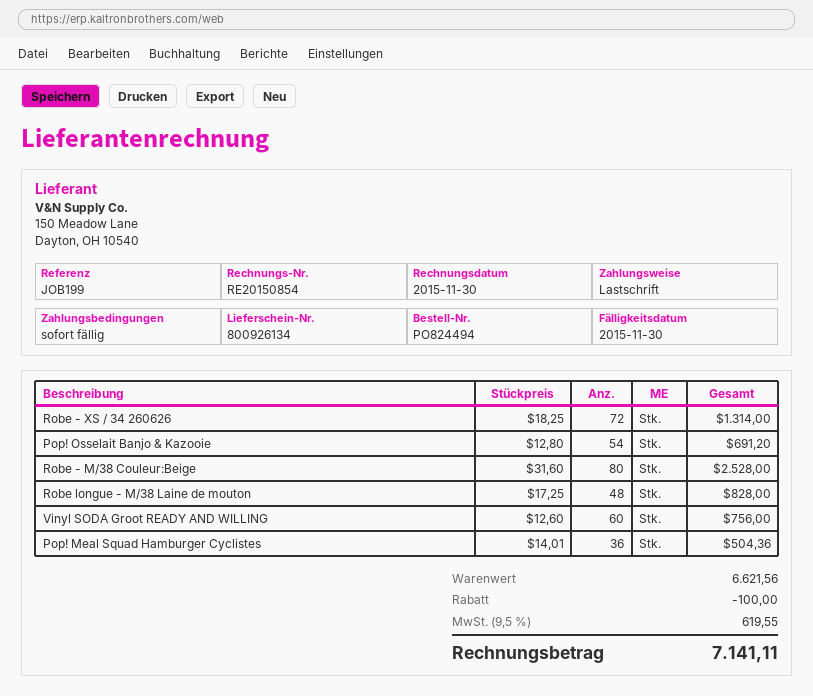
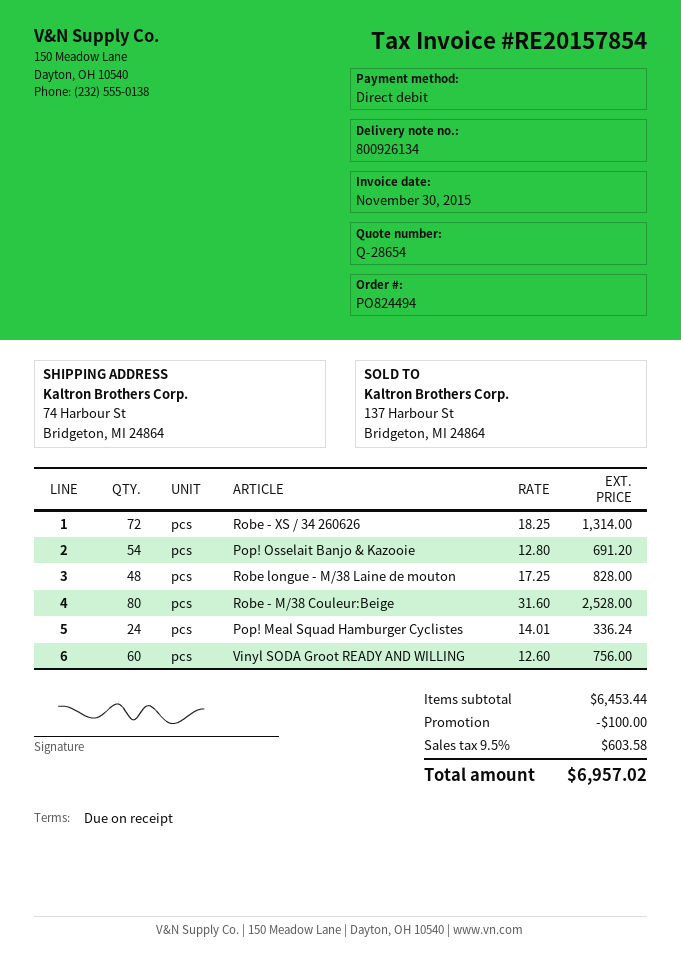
invoice number: RE20150854 -> RE20157854
Pop! Meal Squad Hamburger Cyclistes: 36 x 14.01 = 504.36 -> 24 x 14.01 = 336.24
subtotal: 6621.56 -> 6453.44
tax: 9.5% = 619.55 -> 9.5% = 603.58
total: 7141.11 -> 6957.02

